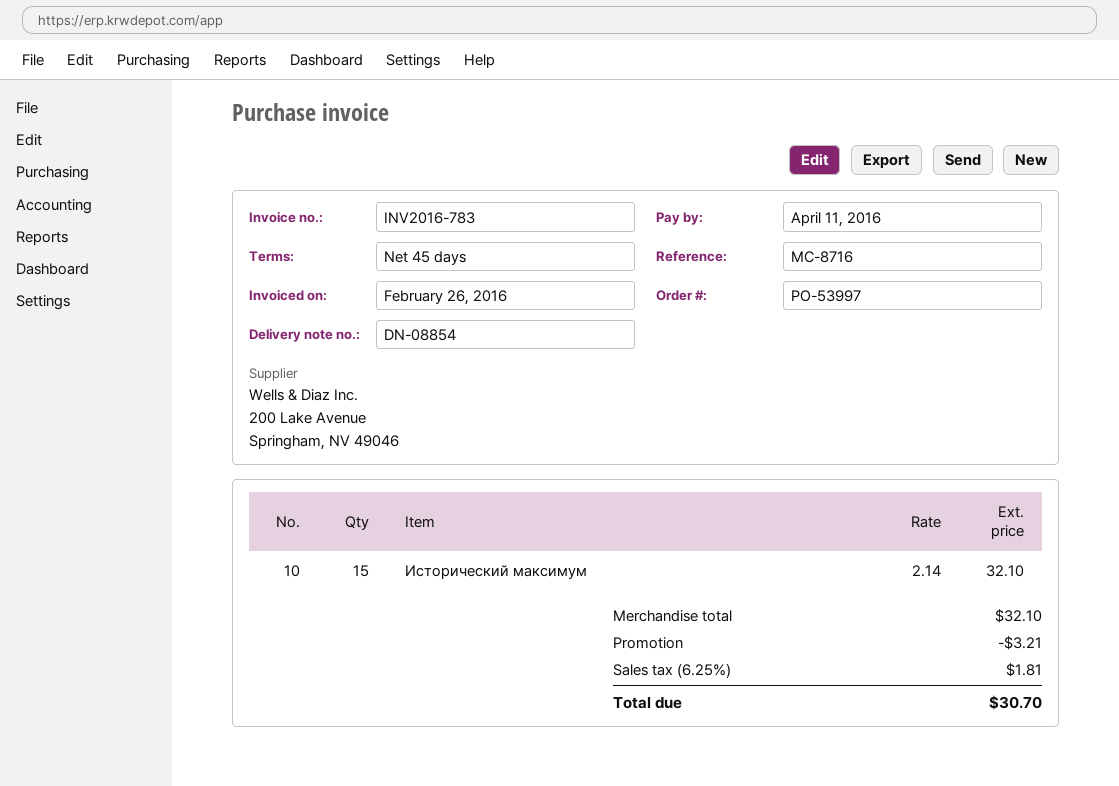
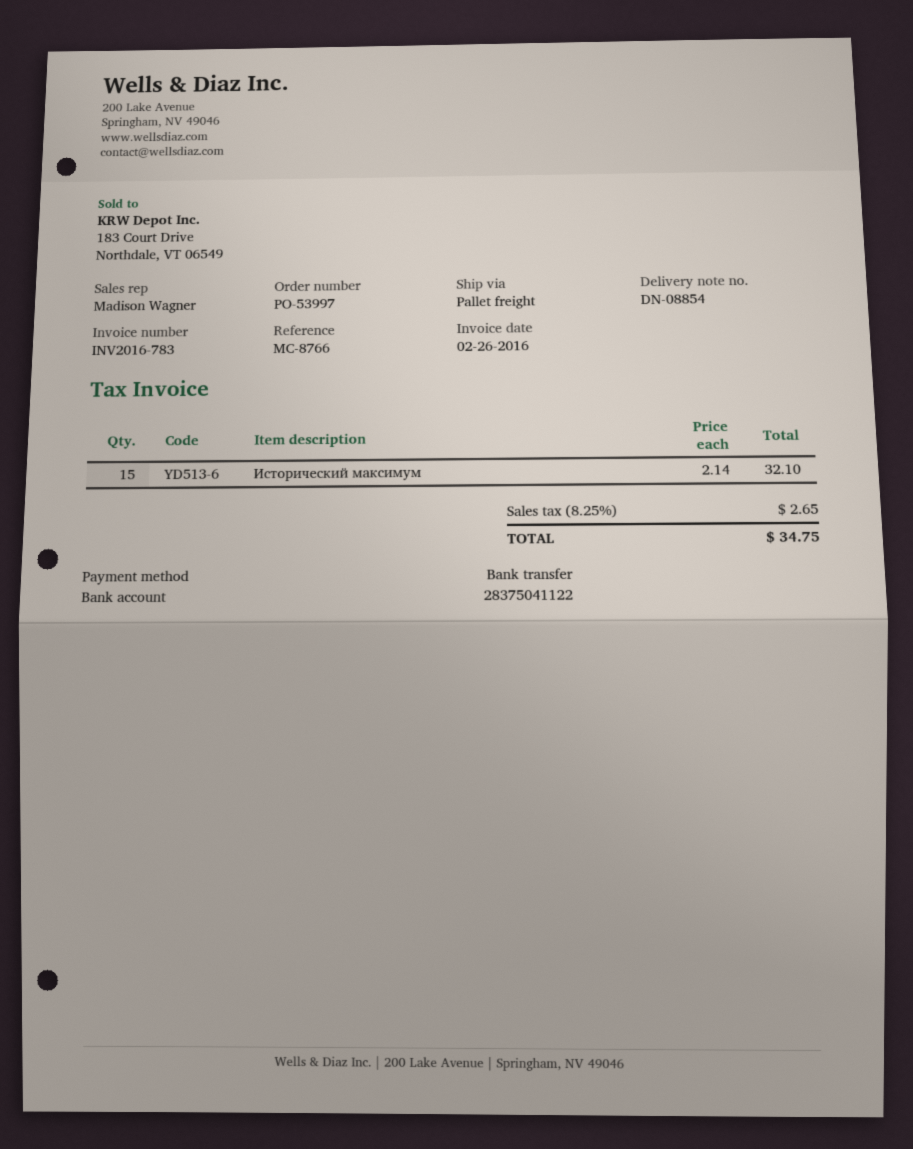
reference: MC-8716 -> MC-8766
discount: 3.21 -> none
tax: 6.25% = 1.81 -> 8.25% = 2.65
total: 30.70 -> 34.75

